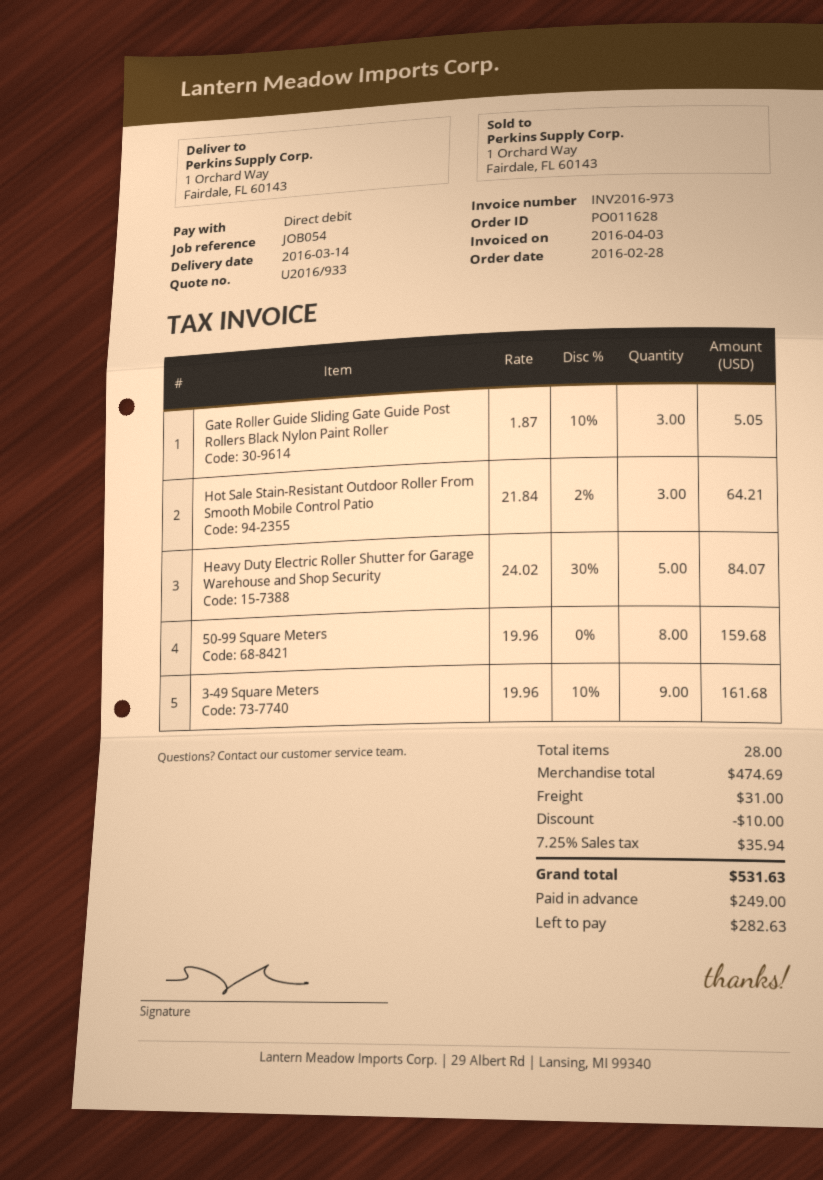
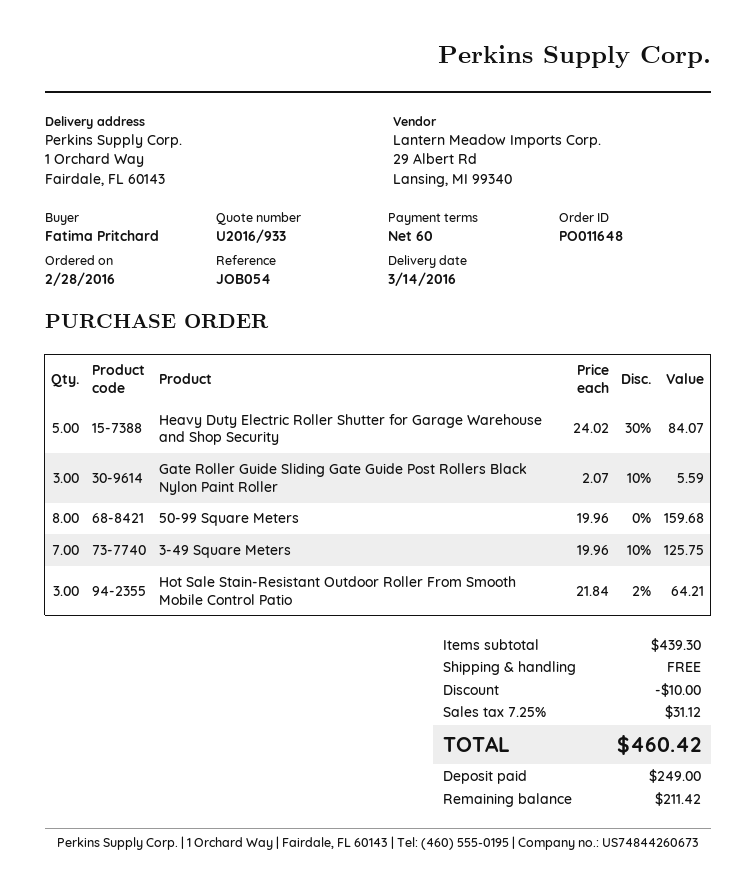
order number: PO011628 -> PO011648
Gate Roller Guide Sliding Gate Guide Post Rollers Black Nylon Paint Roller: 3 x 1.87 - 10% = 5.05 -> 3 x 2.07 - 10% = 5.59
3-49 Square Meters: 9 x 19.96 - 10% = 161.68 -> 7 x 19.96 - 10% = 125.75
subtotal: 474.69 -> 439.30
shipping: 31.00 -> 0.00
tax: 7.25% = 35.94 -> 7.25% = 31.12
total: 531.63 -> 460.42
balance: 282.63 -> 211.42

